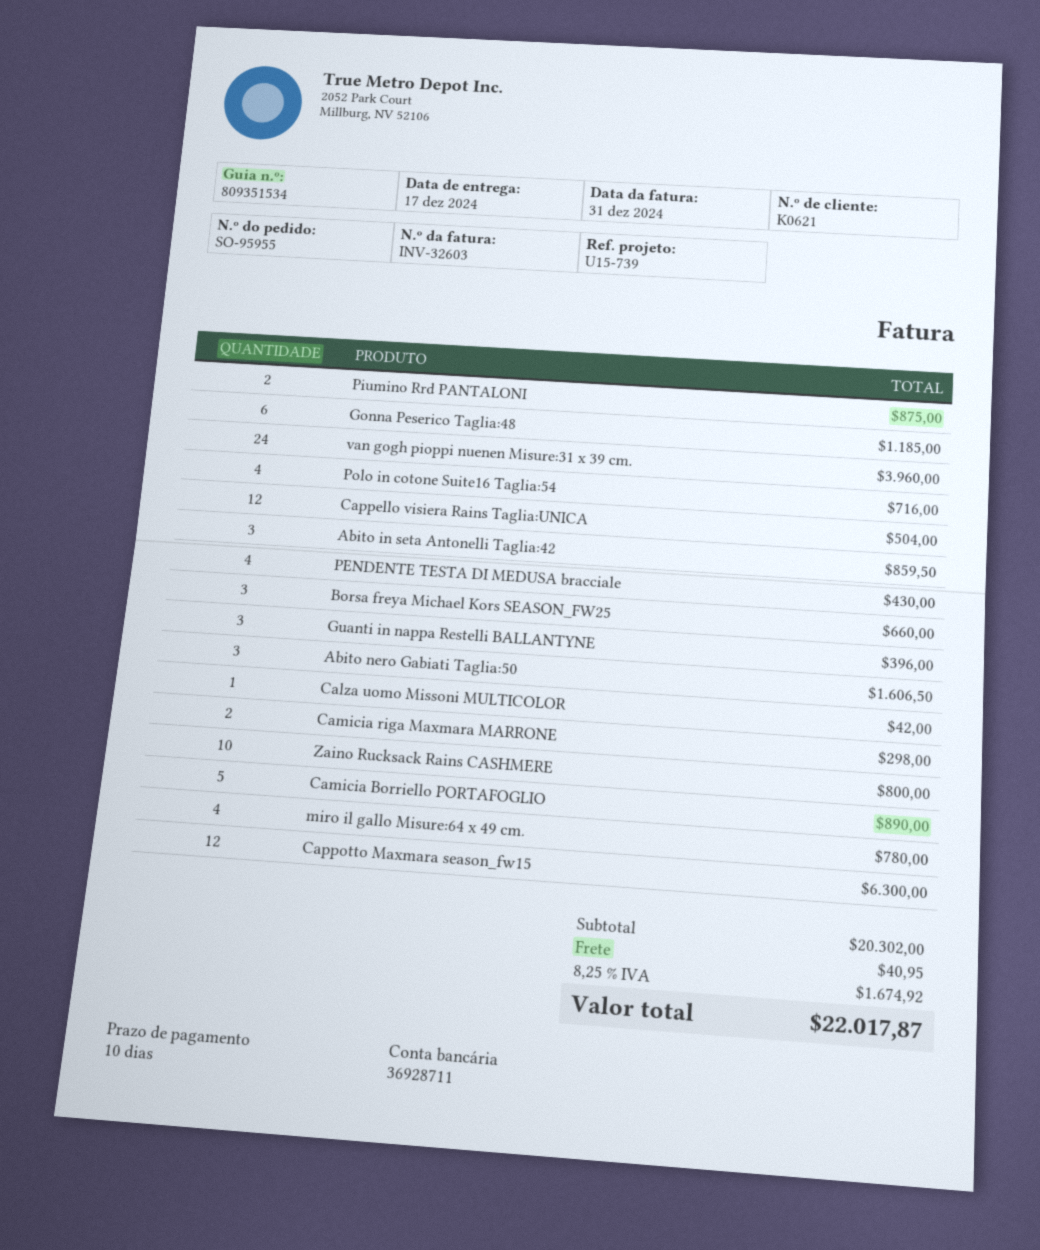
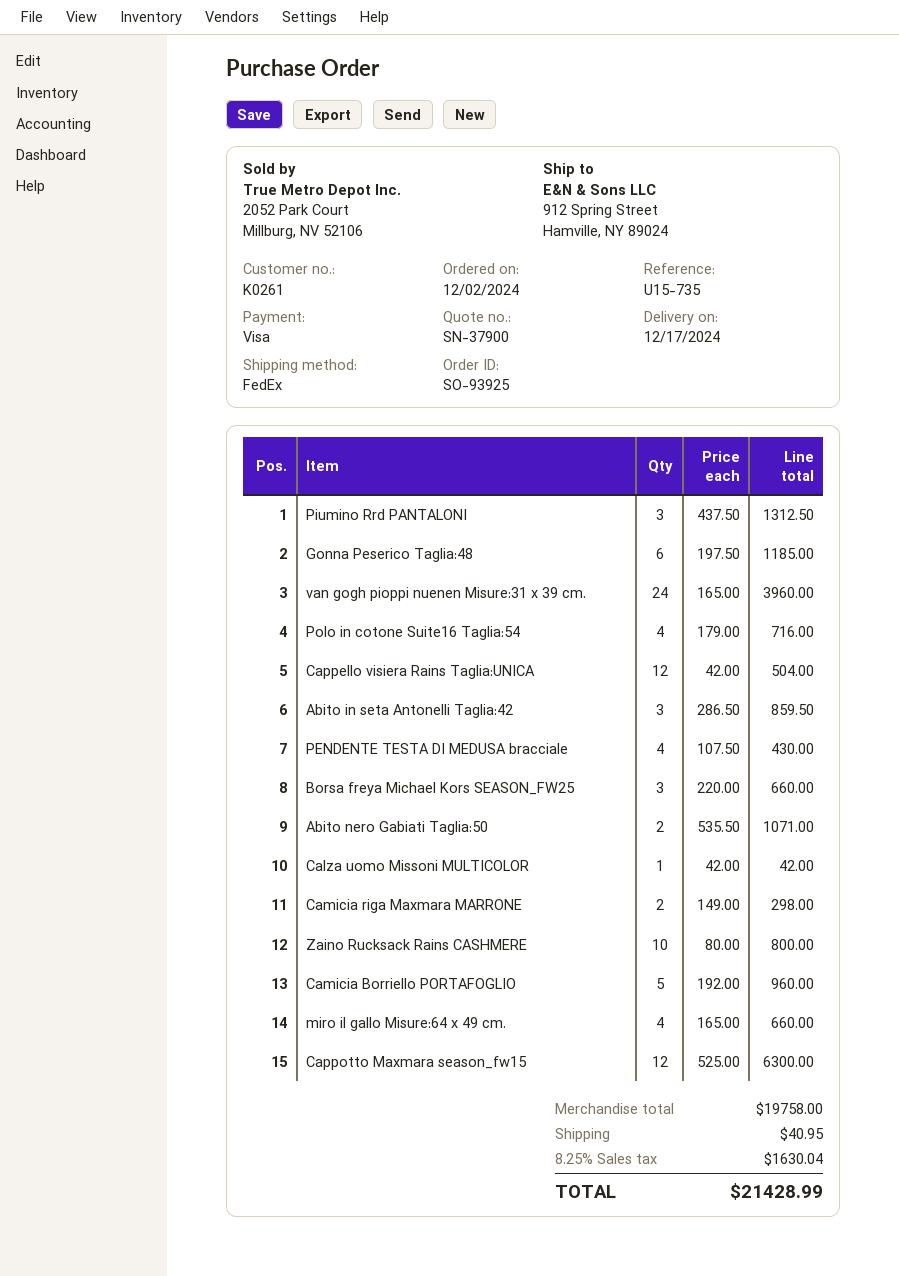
order number: SO-95955 -> SO-93925
customer number: K0621 -> K0261
reference: U15-739 -> U15-735
Piumino Rrd PANTALONI: 2 for 875.00 -> 3 for 1312.50
Guanti in nappa Restelli BALLANTYNE: 3 for 396.00 -> none
Abito nero Gabiati Taglia:50: 3 for 1606.50 -> 2 for 1071.00
Camicia Borriello PORTAFOGLIO: 5 for 890.00 -> 5 for 960.00
miro il gallo Misure:64 x 49 cm.: 4 for 780.00 -> 4 for 660.00
subtotal: 20302.00 -> 19758.00
tax: 8.25% = 1674.92 -> 8.25% = 1630.04
total: 22017.87 -> 21428.99

